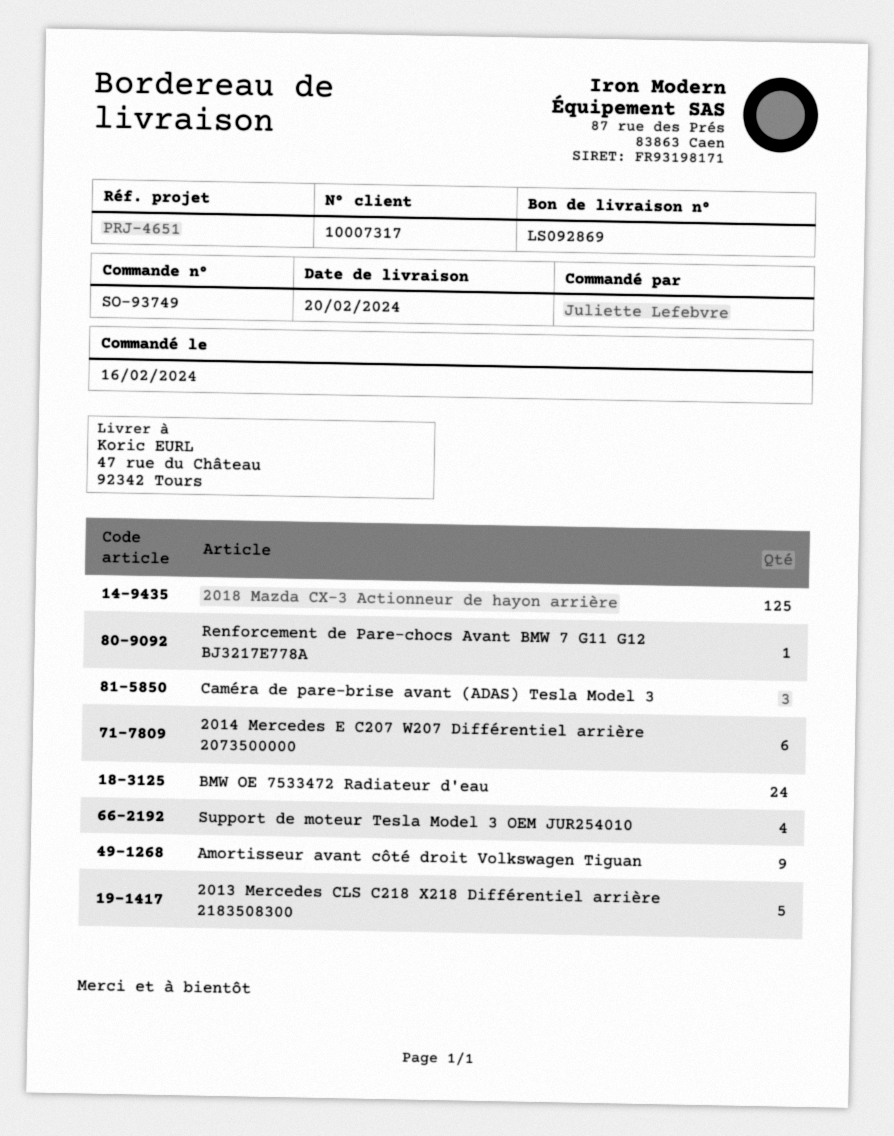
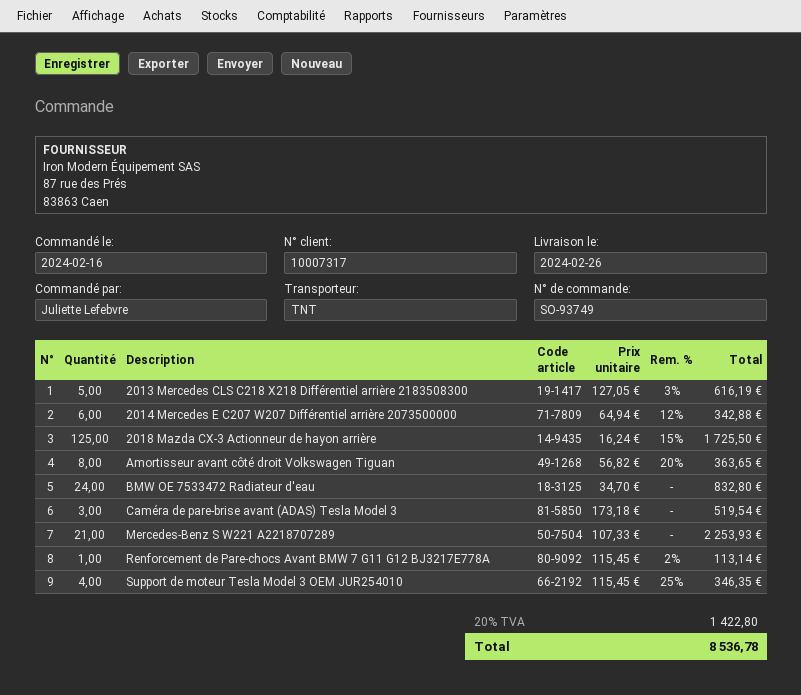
delivery date: 2024-02-20 -> 2024-02-26
Amortisseur avant côté droit Volkswagen Tiguan: 9 -> 8
Mercedes-Benz S W221 A2218707289: none -> 21

